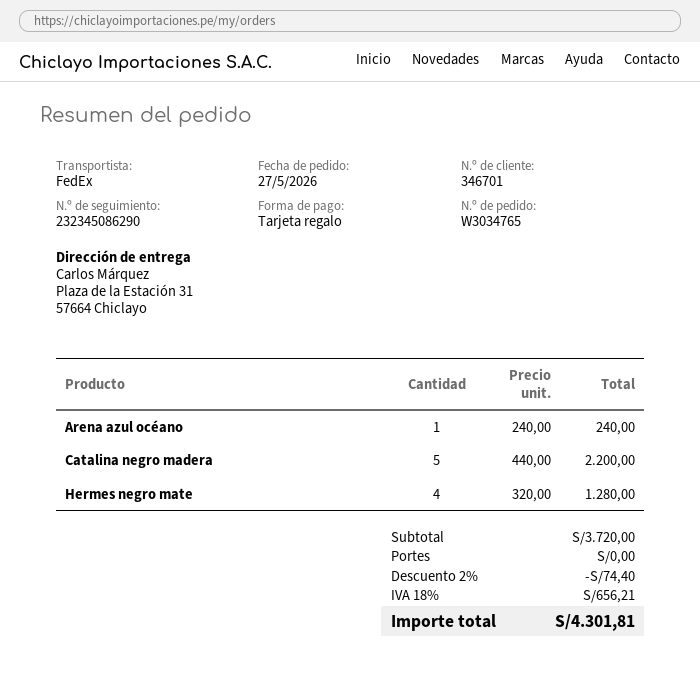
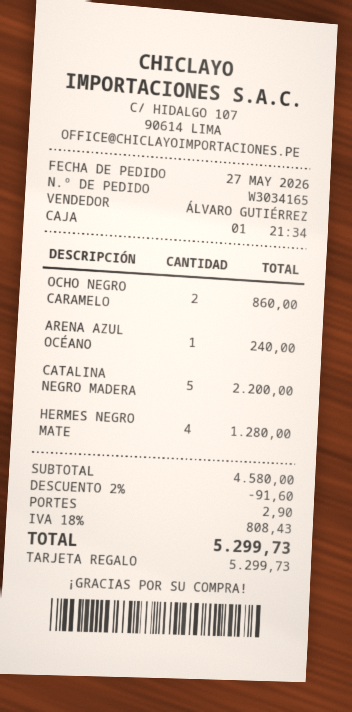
order number: W3034765 -> W3034165
OCHO NEGRO CARAMELO: none -> 2 for 860.00
subtotal: 3720.00 -> 4580.00
discount: 2% = 74.40 -> 2% = 91.60
shipping: 0.00 -> 2.90
tax: 18% = 656.21 -> 18% = 808.43
total: 4301.81 -> 5299.73

